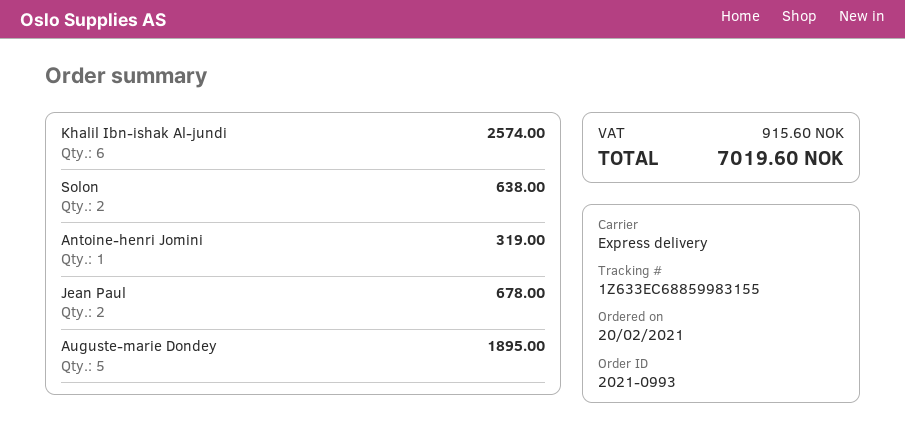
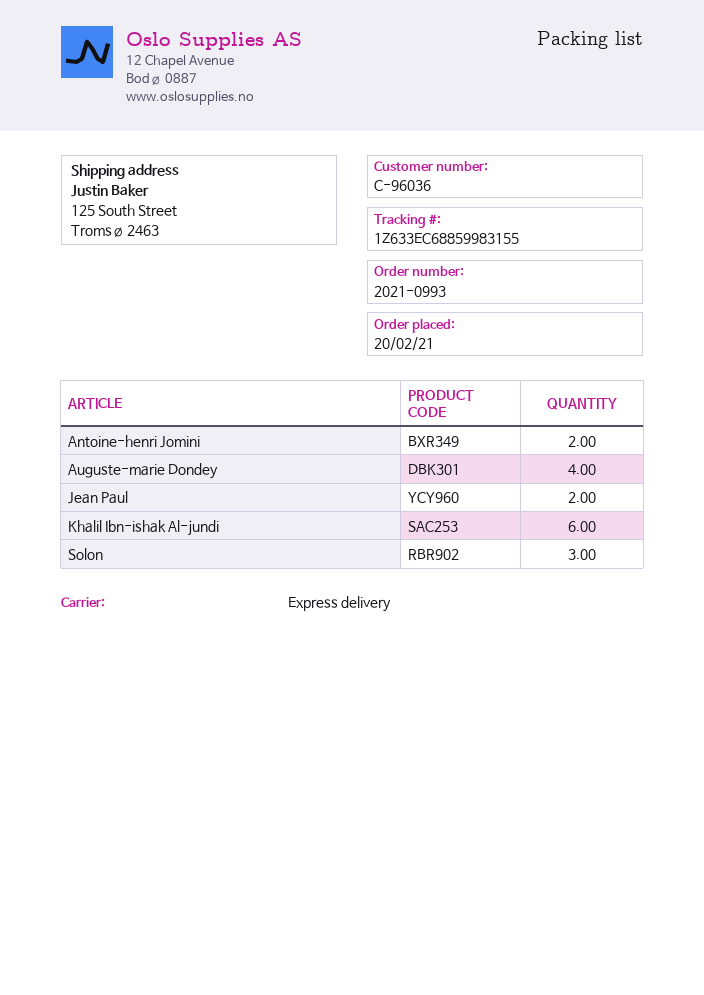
Solon: 2 -> 3
Antoine-henri Jomini: 1 -> 2
Auguste-marie Dondey: 5 -> 4

